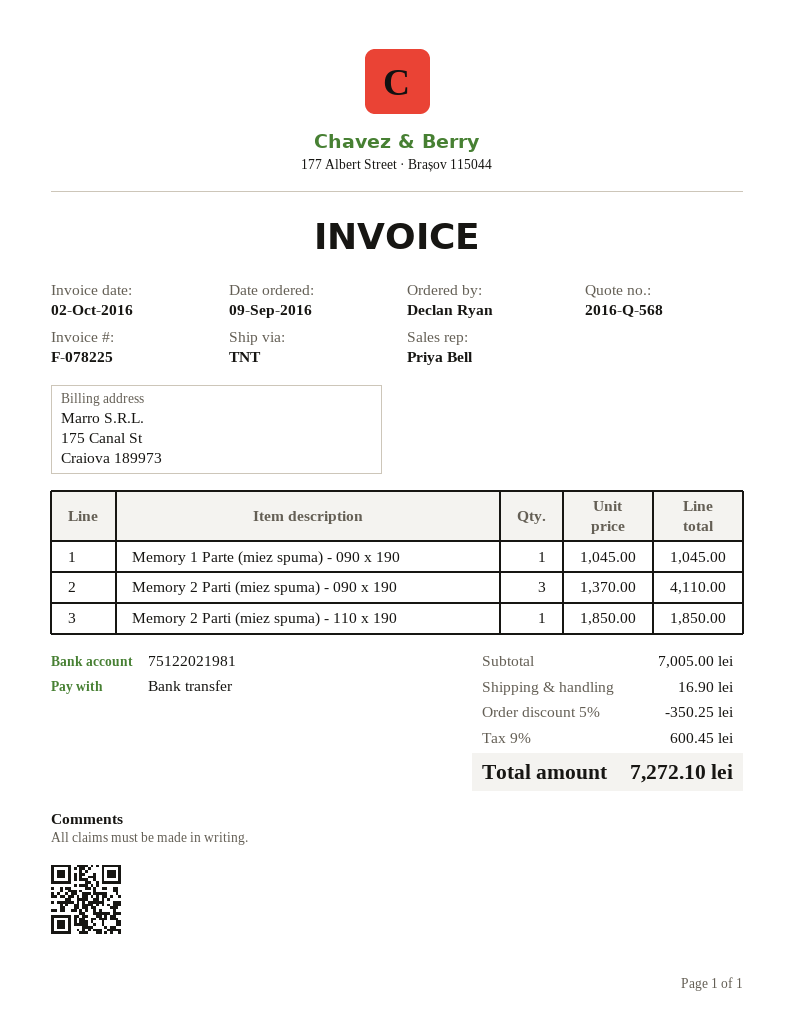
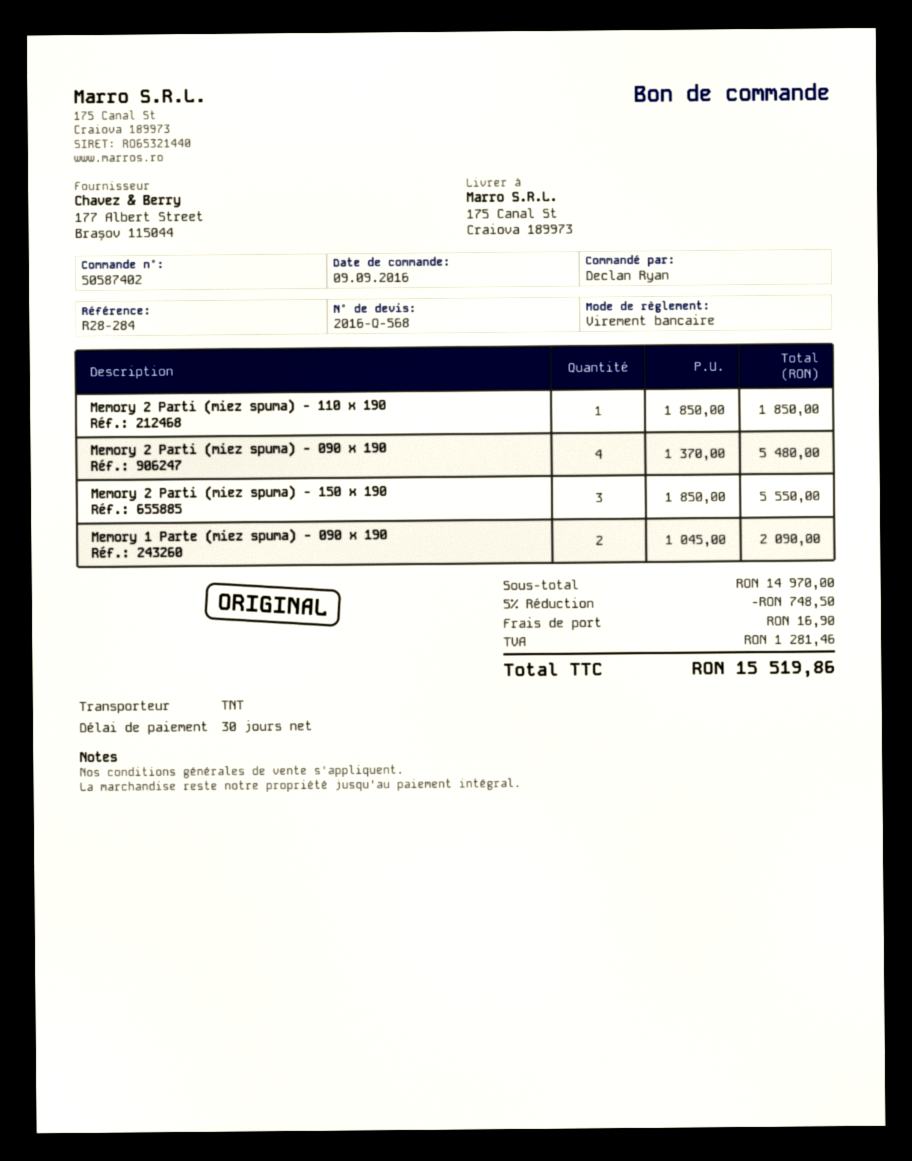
Memory 1 Parte (miez spuma) - 090 x 190: 1 x 1045.00 = 1045.00 -> 2 x 1045.00 = 2090.00
Memory 2 Parti (miez spuma) - 090 x 190: 3 x 1370.00 = 4110.00 -> 4 x 1370.00 = 5480.00
Memory 2 Parti (miez spuma) - 150 x 190: none -> 3 x 1850.00 = 5550.00
subtotal: 7005.00 -> 14970.00
discount: 5% = 350.25 -> 5% = 748.50
tax: 600.45 -> 1281.46
total: 7272.10 -> 15519.86

